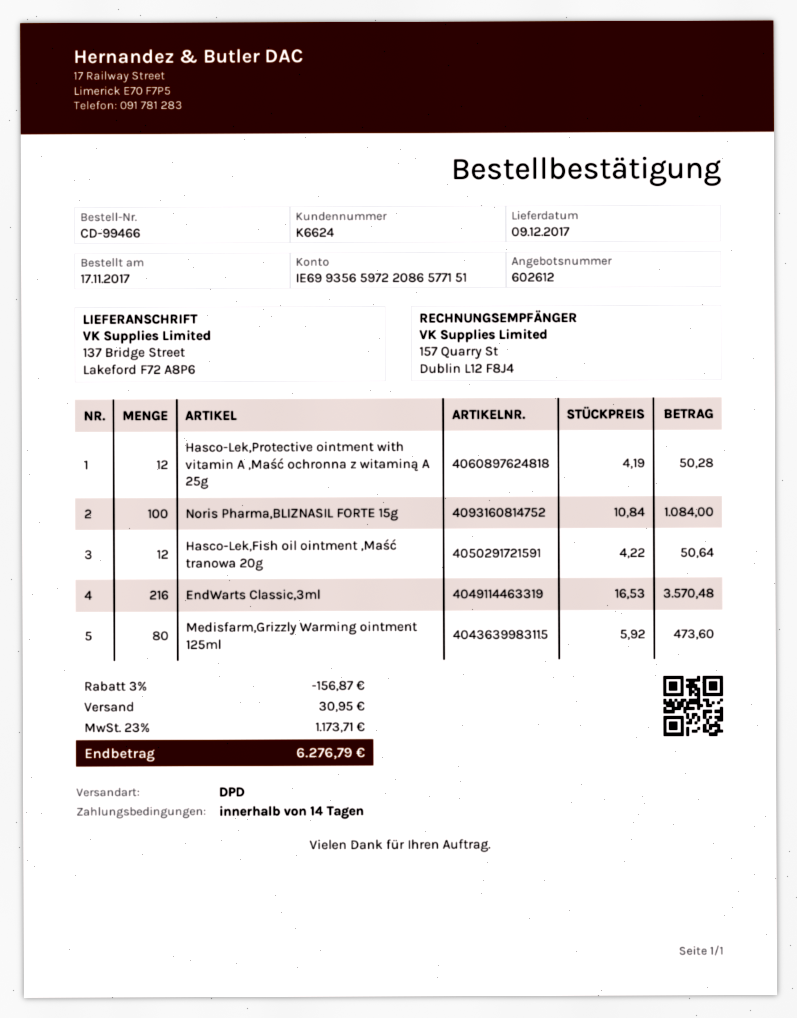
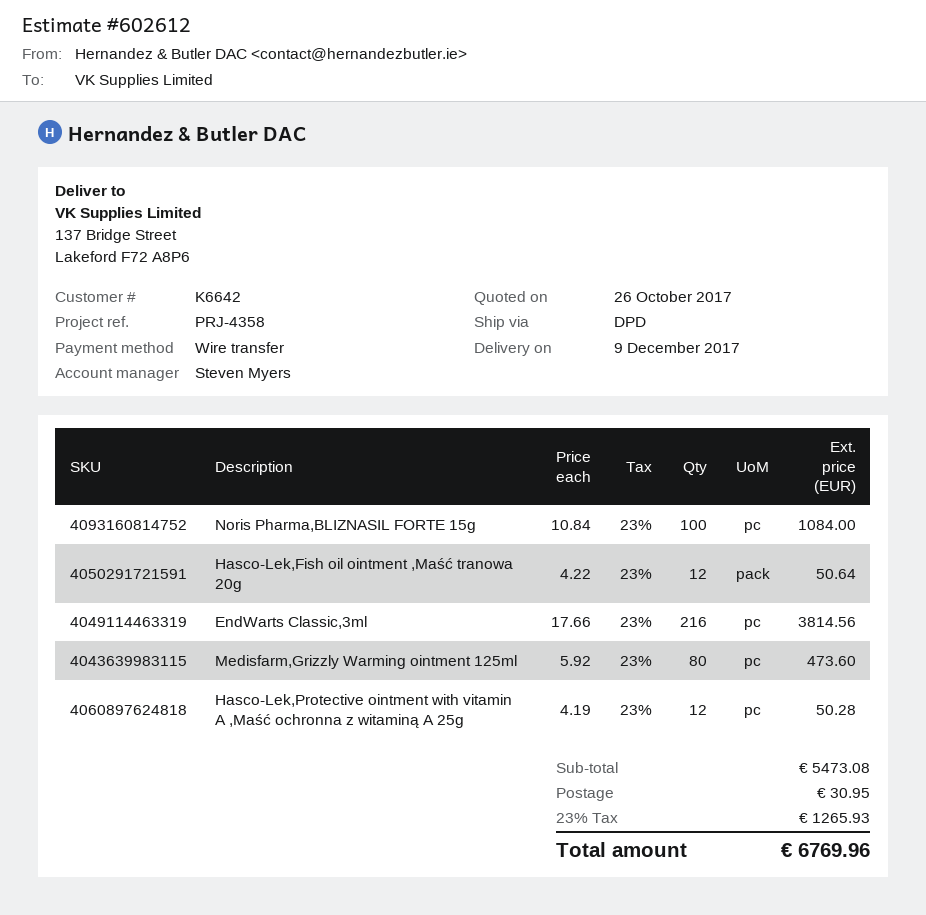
customer number: K6624 -> K6642
EndWarts Classic,3ml: 216 x 16.53 = 3570.48 -> 216 x 17.66 = 3814.56
discount: 3% = 156.87 -> none
tax: 23% = 1173.71 -> 23% = 1265.93
total: 6276.79 -> 6769.96

